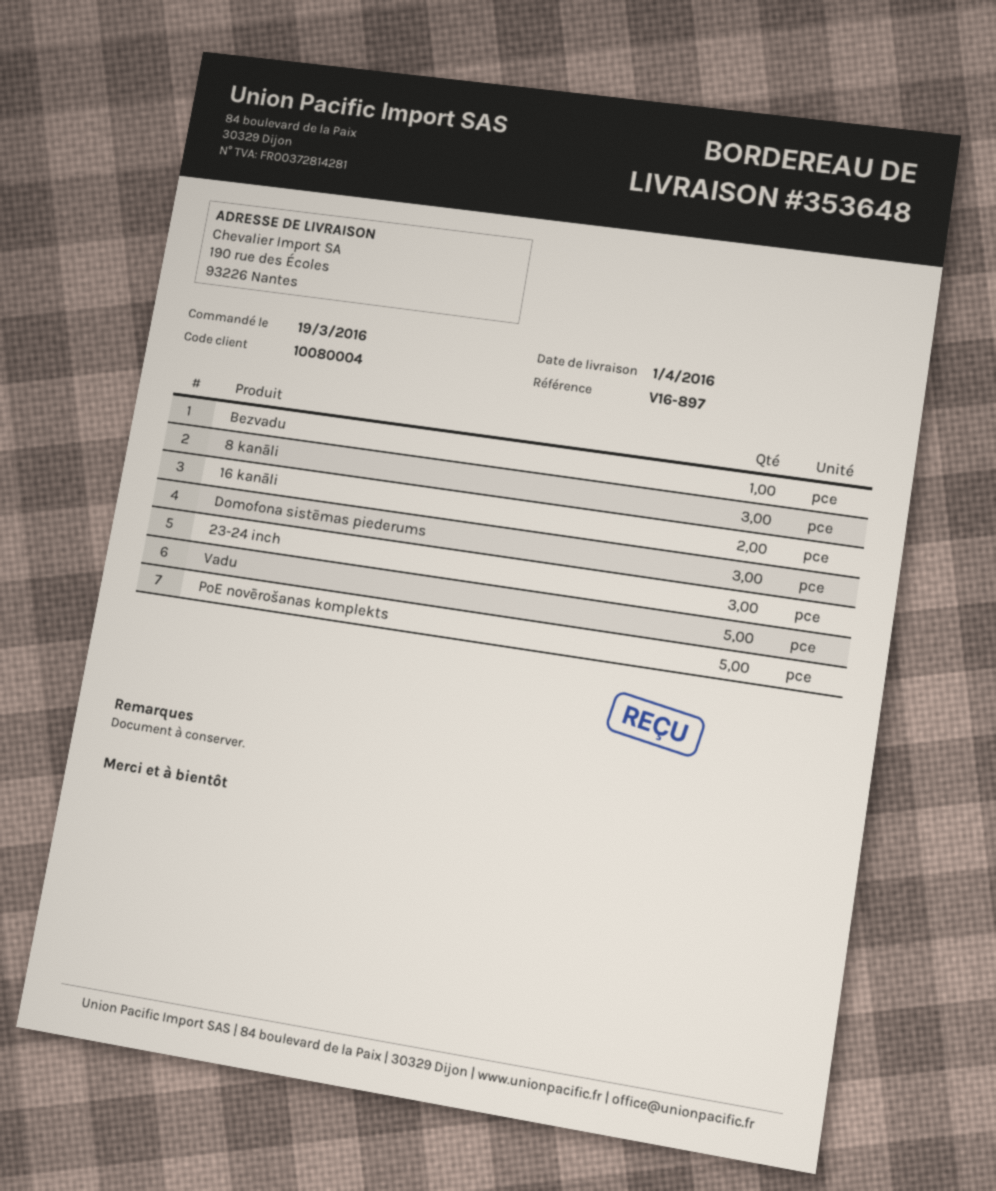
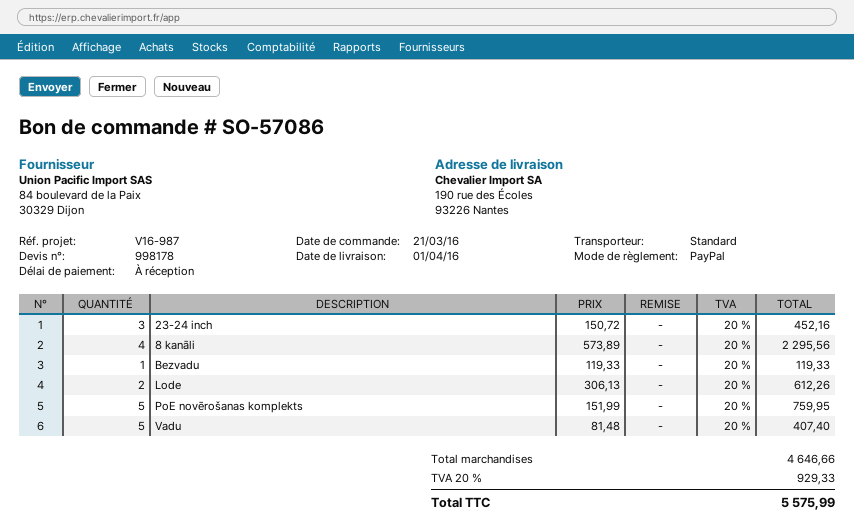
order date: 2016-03-19 -> 2016-03-21
reference: V16-897 -> V16-987
8 kanāli: 3 -> 4
16 kanāli: 2 -> none
Domofona sistēmas piederums: 3 -> none
Lode: none -> 2

